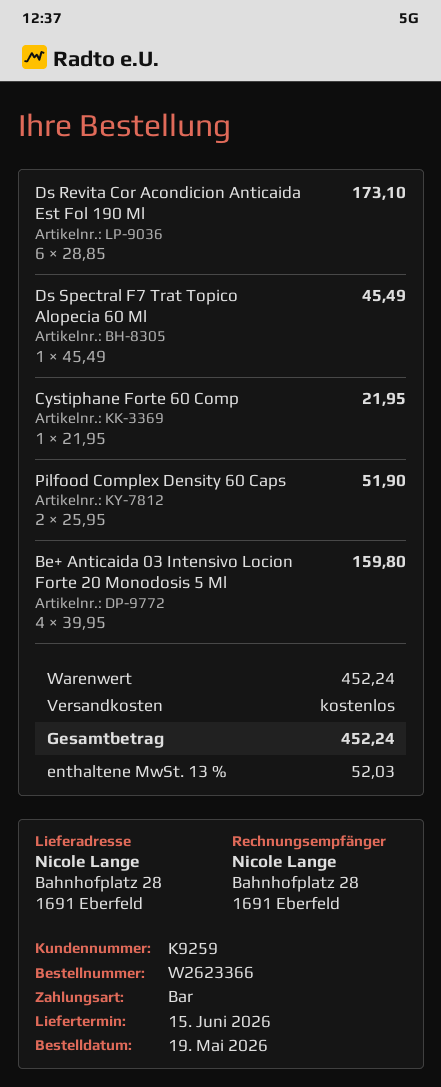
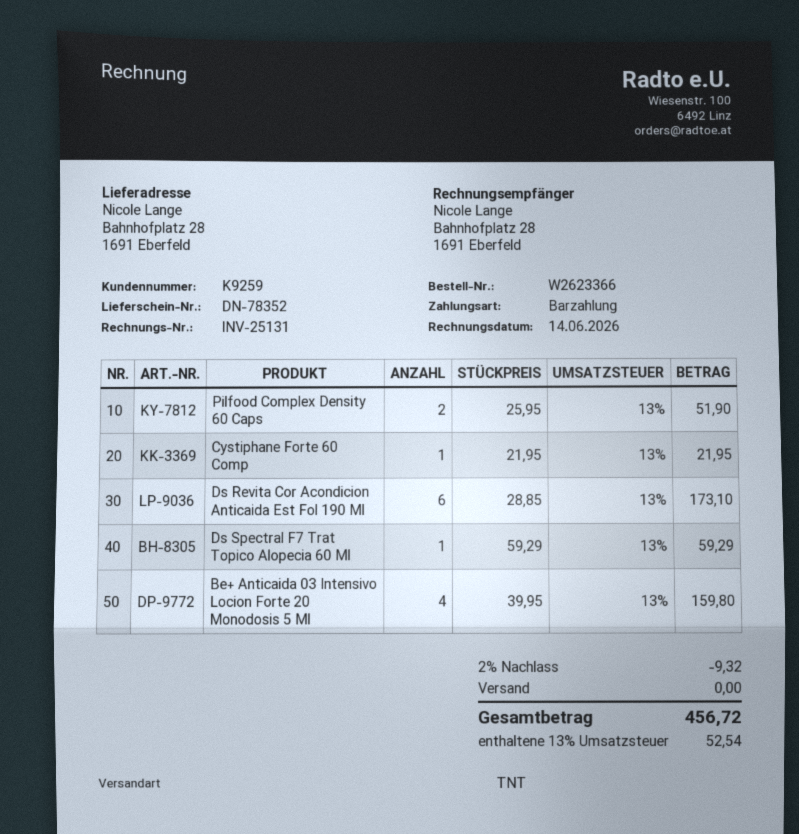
Ds Spectral F7 Trat Topico Alopecia 60 Ml: 1 x 45.49 = 45.49 -> 1 x 59.29 = 59.29
discount: none -> 2% = 9.32
tax: 13% = 52.03 -> 13% = 52.54
total: 452.24 -> 456.72

